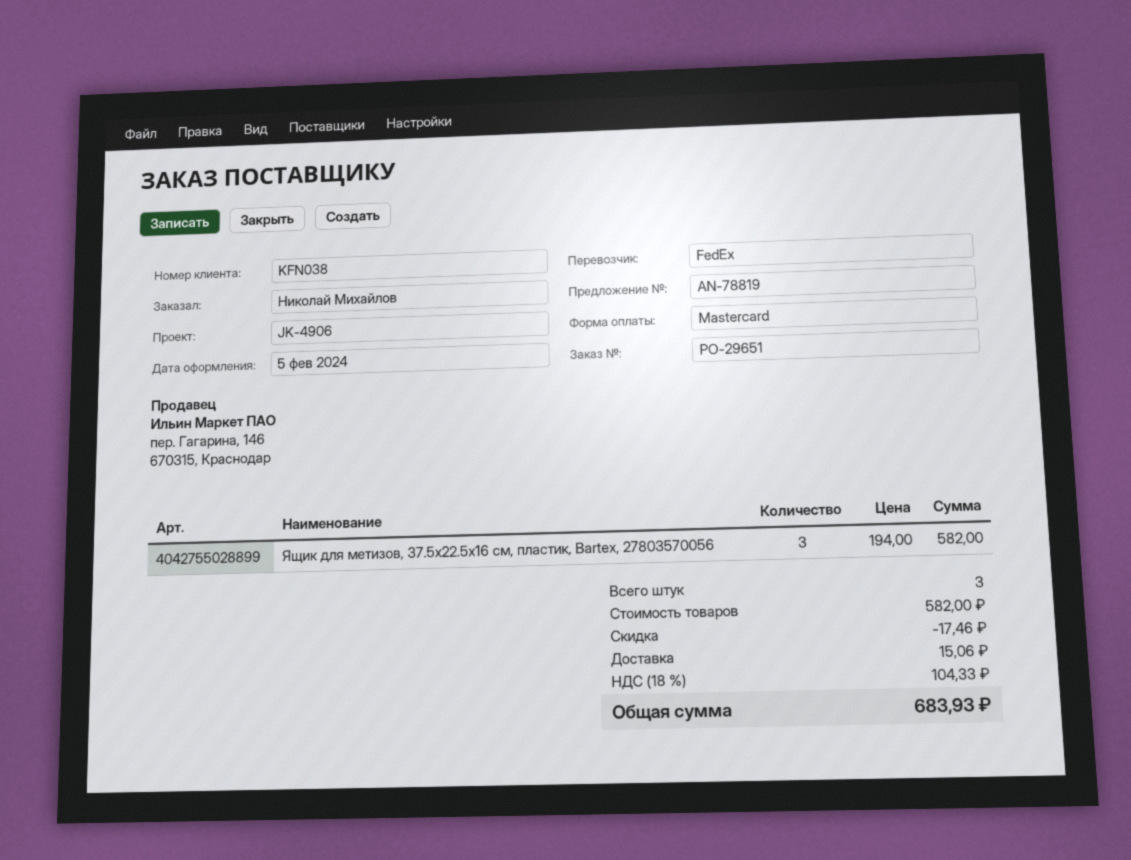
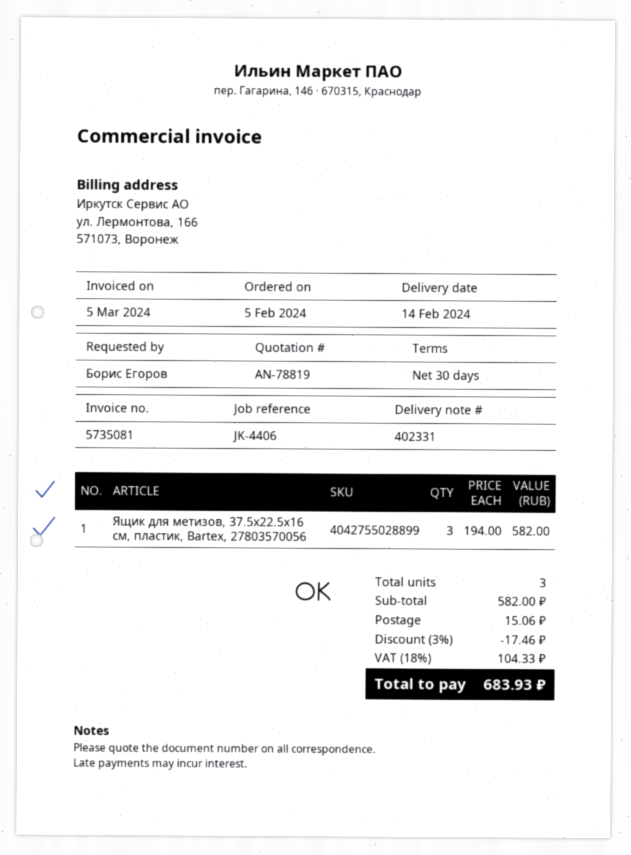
reference: JK-4906 -> JK-4406
ordered by: Николай Михайлов -> Борис Егоров

